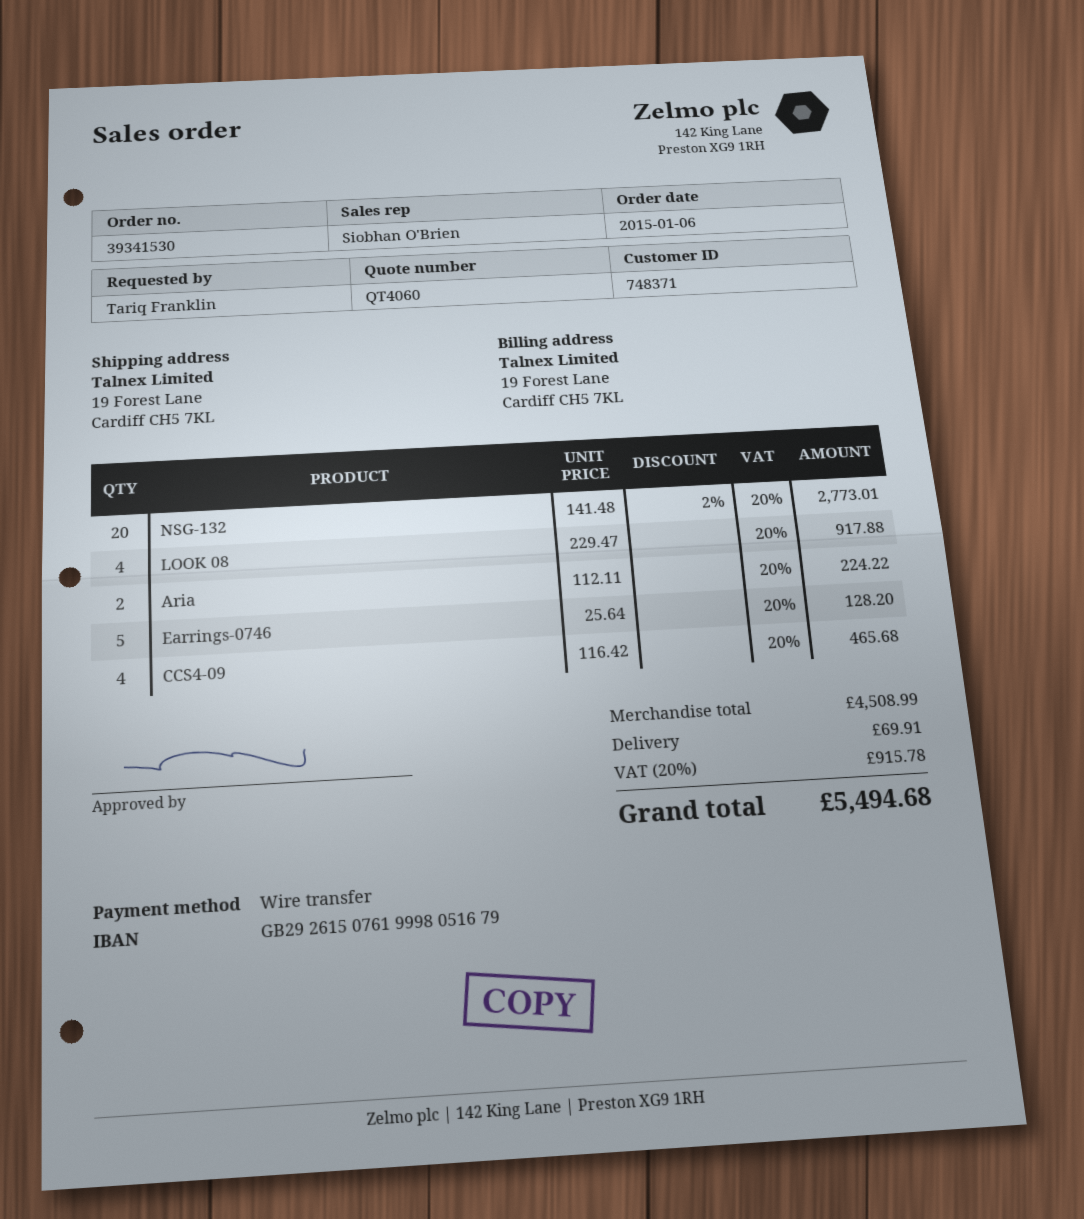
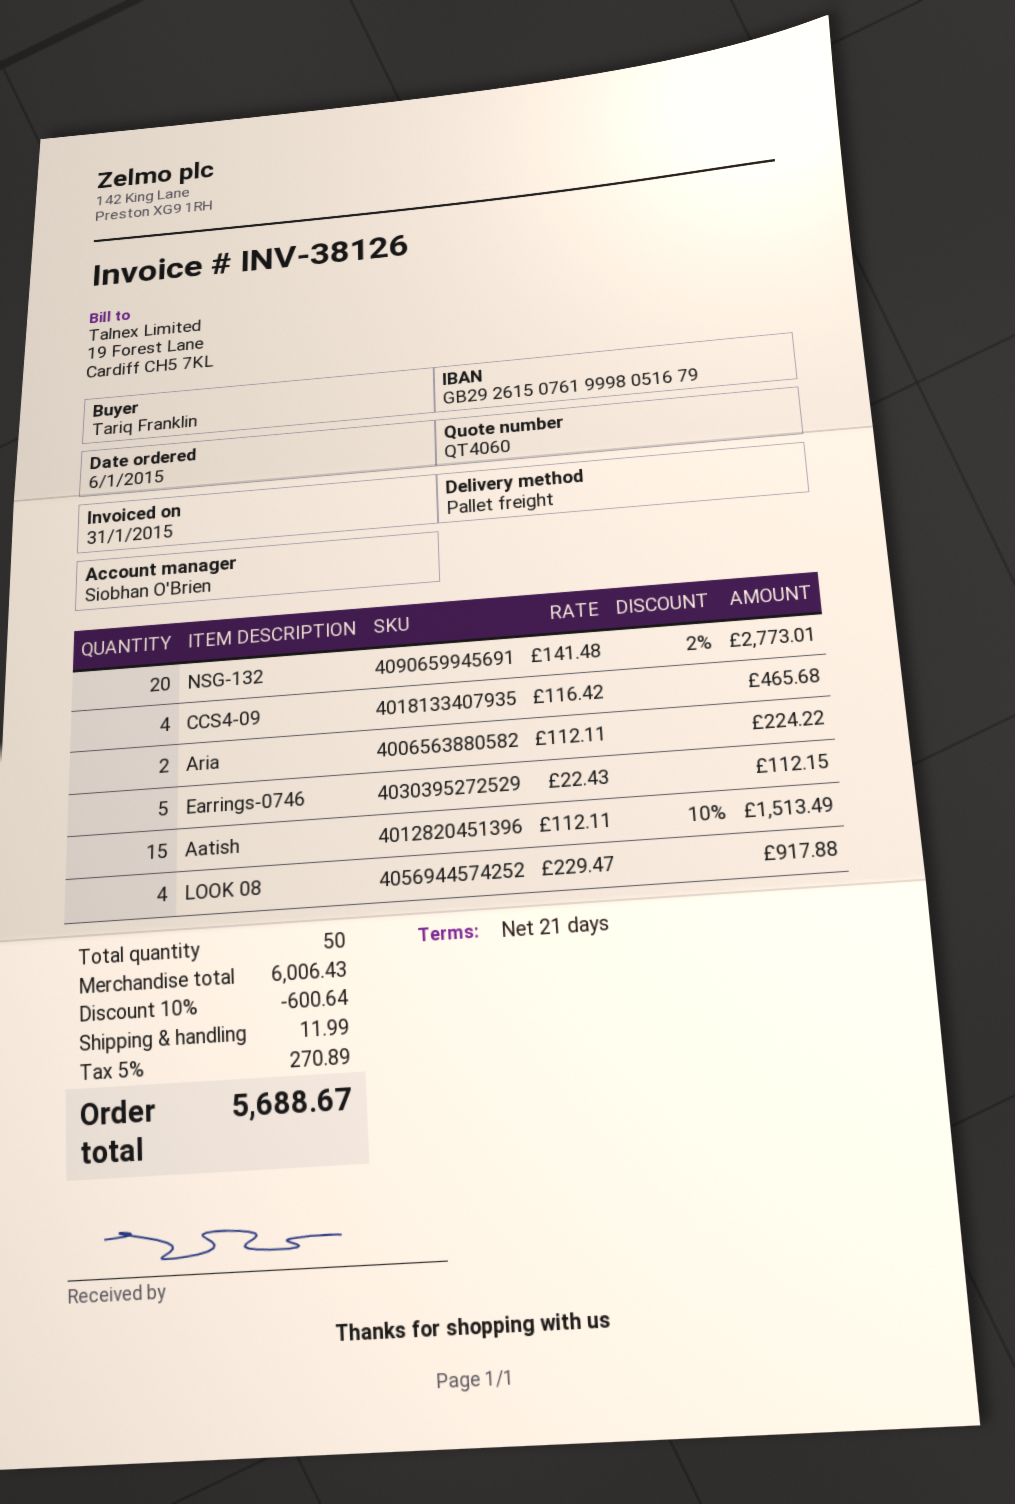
Earrings-0746: 5 x 25.64 = 128.20 -> 5 x 22.43 = 112.15
Aatish: none -> 15 x 112.11 - 10% = 1513.49
subtotal: 4508.99 -> 6006.43
discount: none -> 10% = 600.64
shipping: 69.91 -> 11.99
tax: 20% = 915.78 -> 5% = 270.89
total: 5494.68 -> 5688.67

